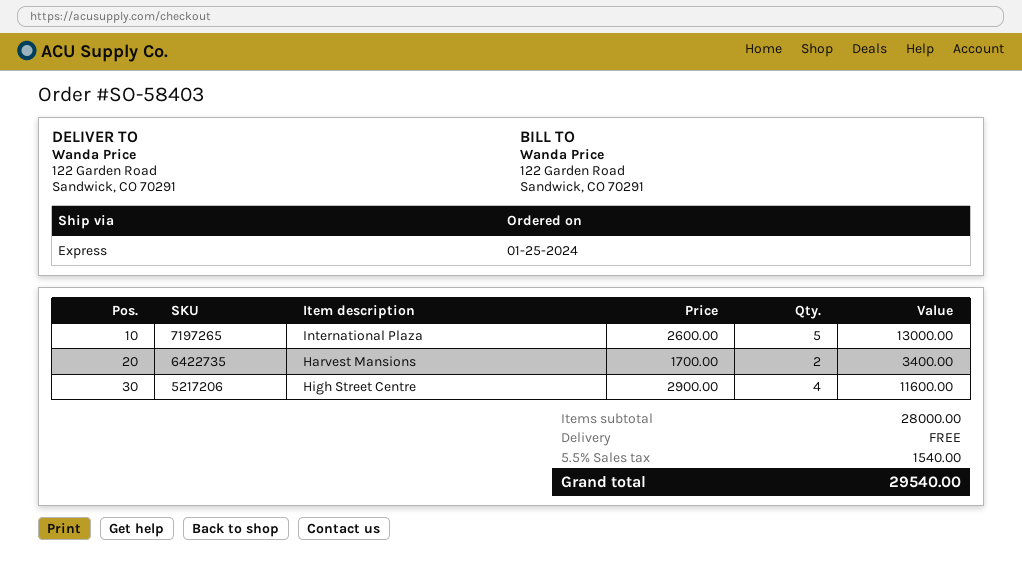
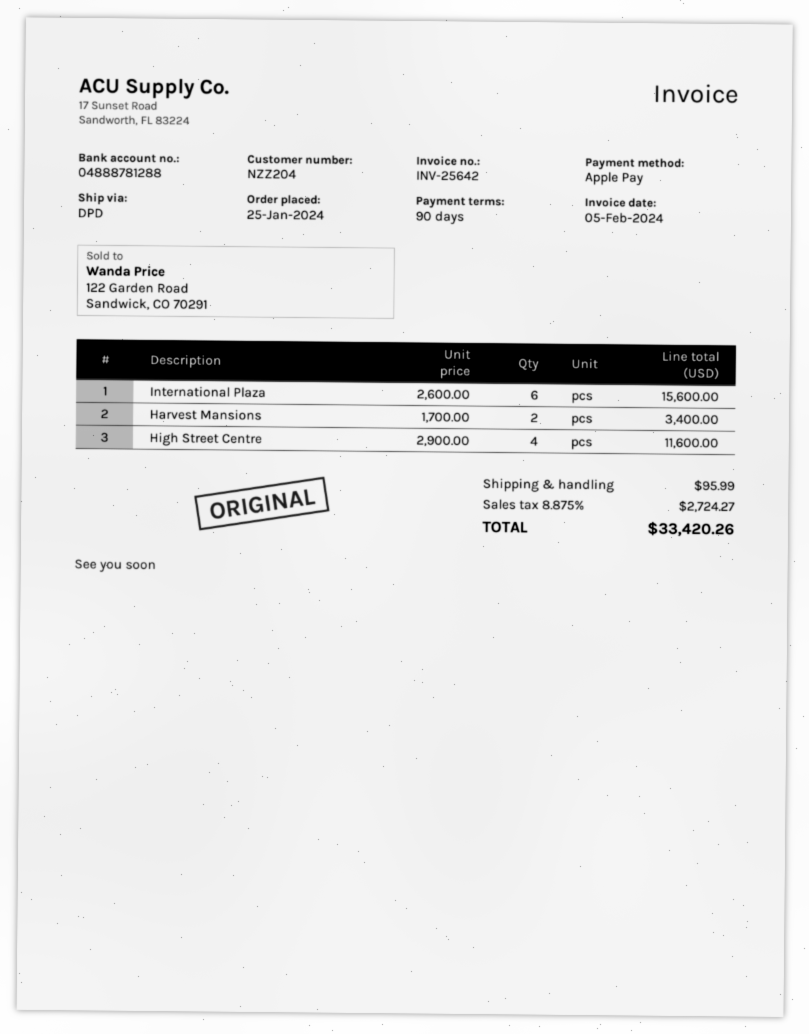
shipping method: express -> DPD
International Plaza: 5 x 2600.00 = 13000.00 -> 6 x 2600.00 = 15600.00
shipping: 0.00 -> 95.99
tax: 5.5% = 1540.00 -> 8.875% = 2724.27
total: 29540.00 -> 33420.26

